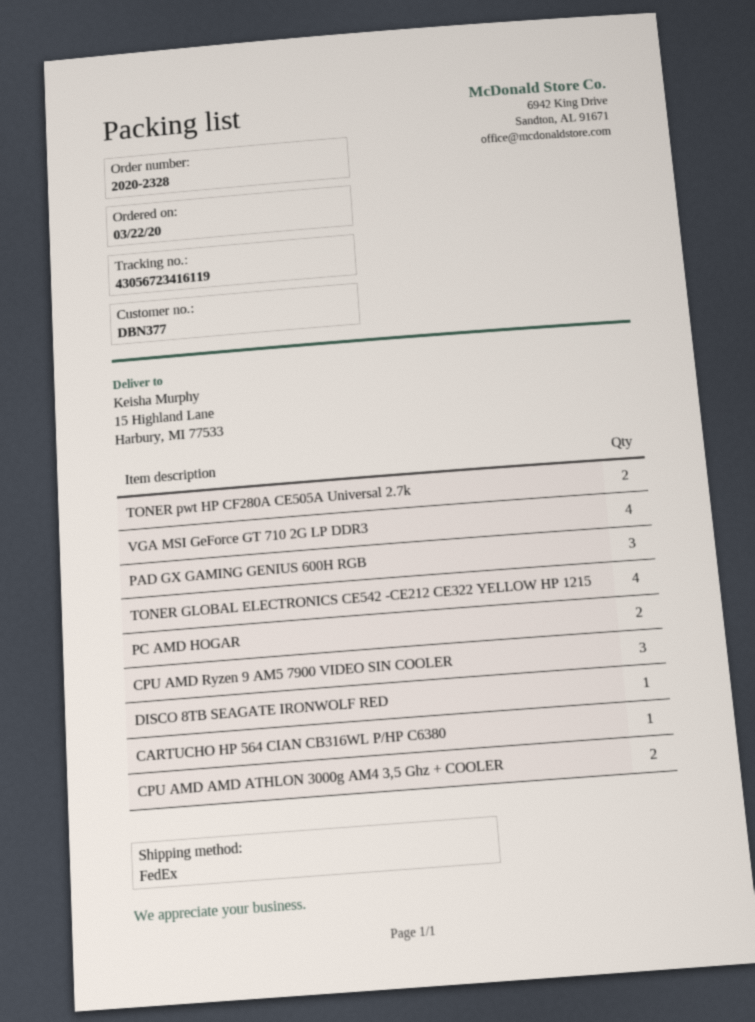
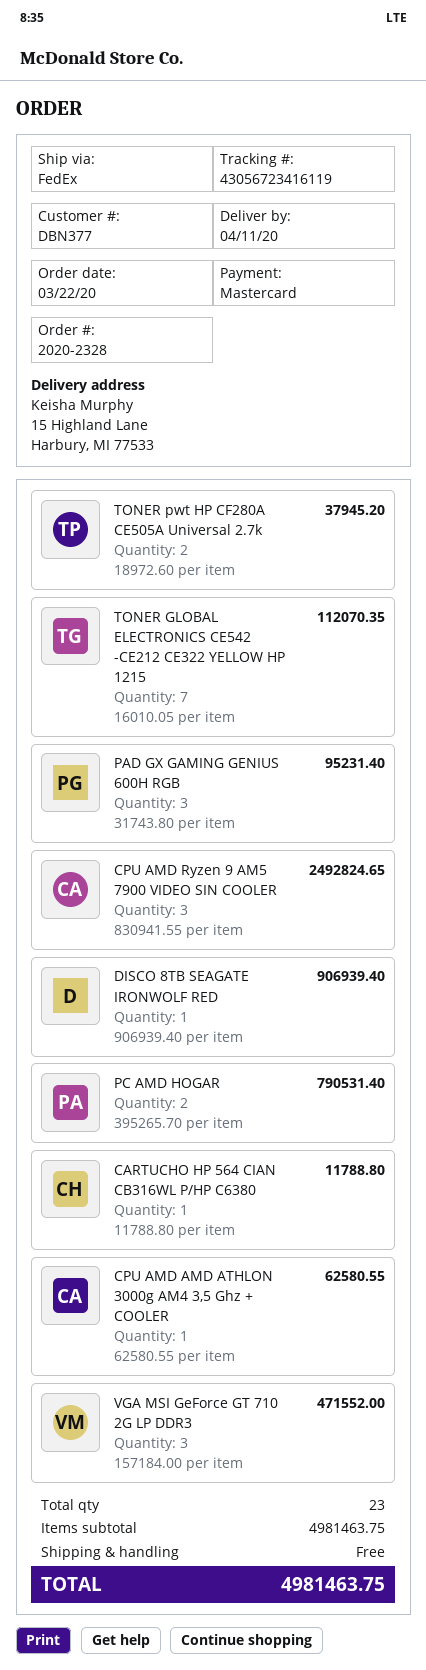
VGA MSI GeForce GT 710 2G LP DDR3: 4 -> 3
TONER GLOBAL ELECTRONICS CE542 -CE212 CE322 YELLOW HP 1215: 4 -> 7
CPU AMD AMD ATHLON 3000g AM4 3,5 Ghz + COOLER: 2 -> 1

